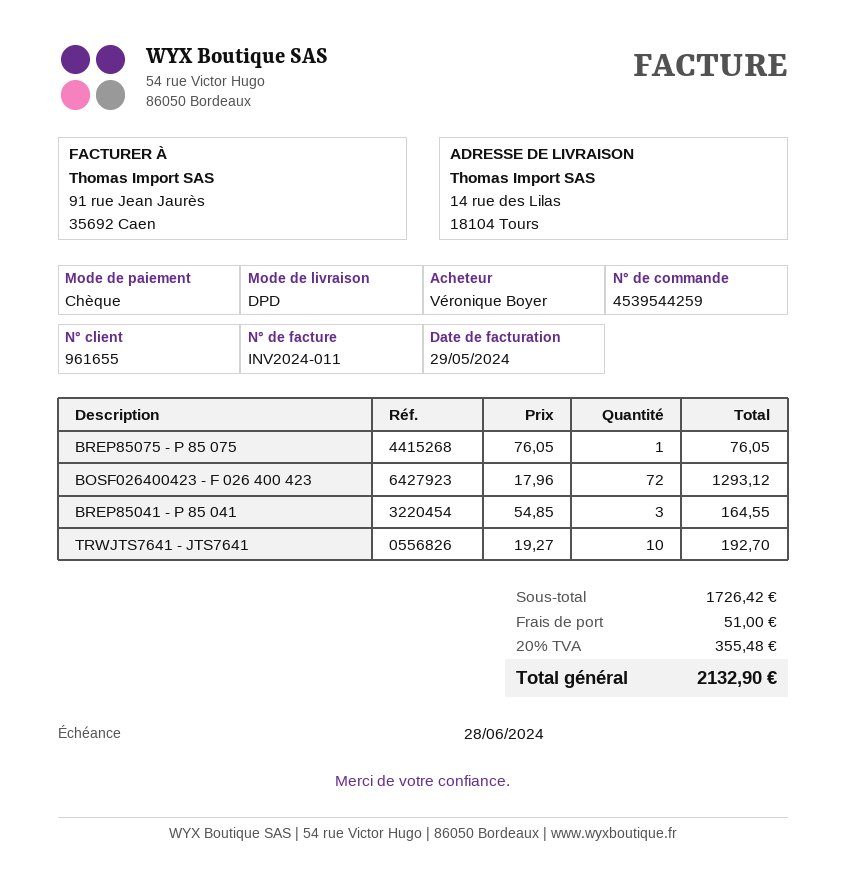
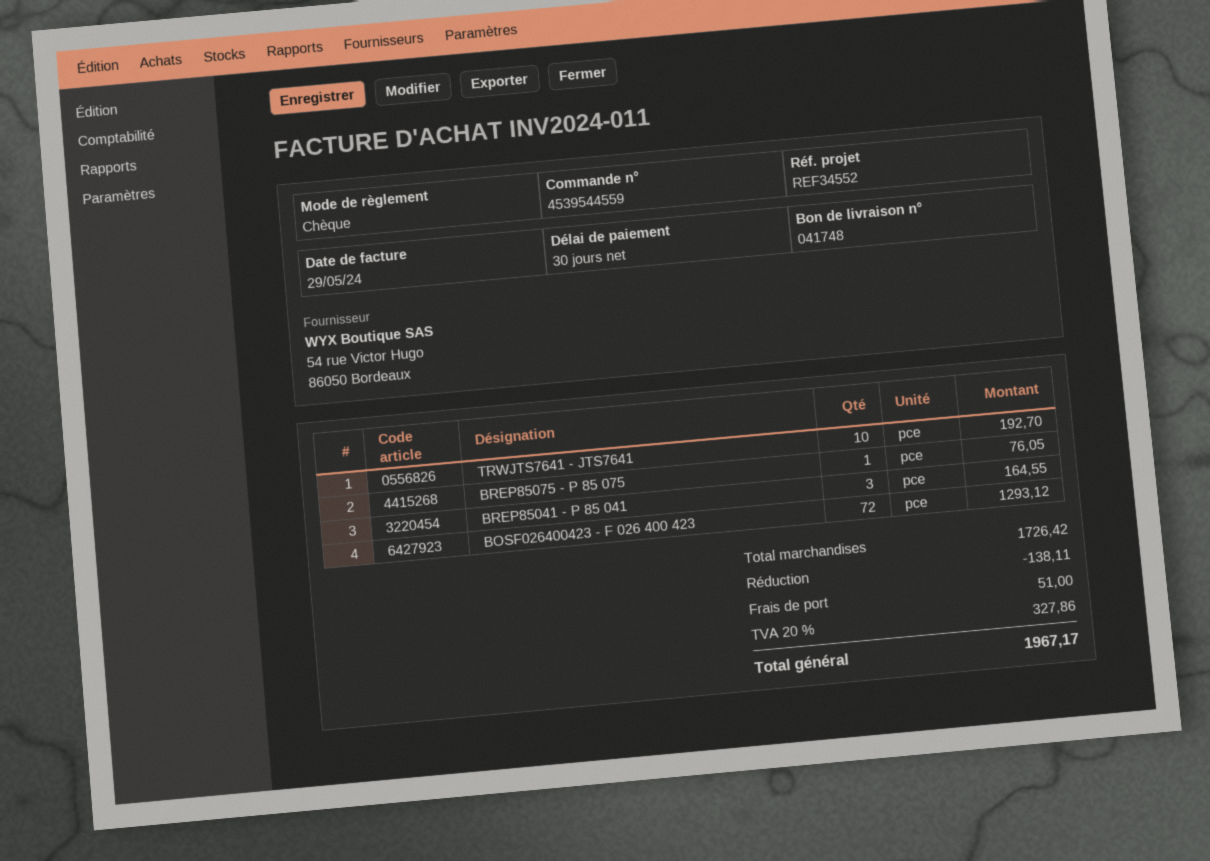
order number: 4539544259 -> 4539544559
discount: none -> 138.11
tax: 20% = 355.48 -> 20% = 327.86
total: 2132.90 -> 1967.17

